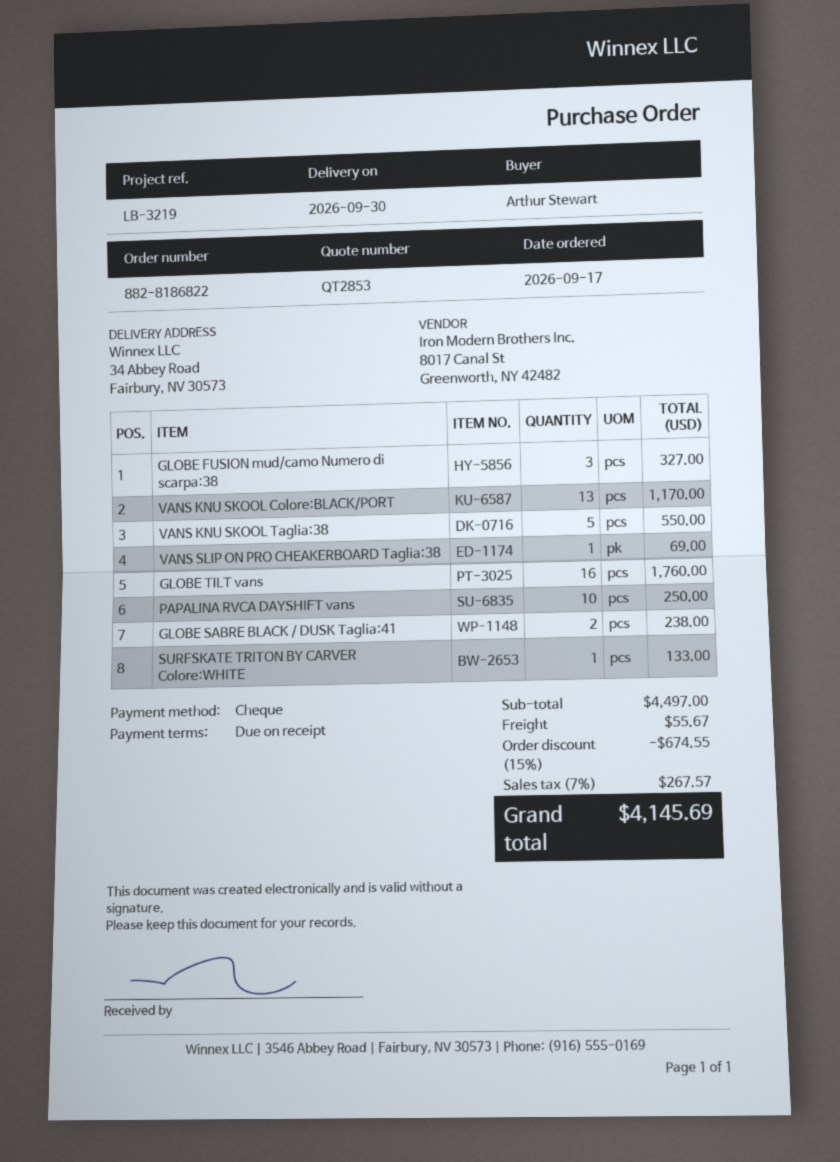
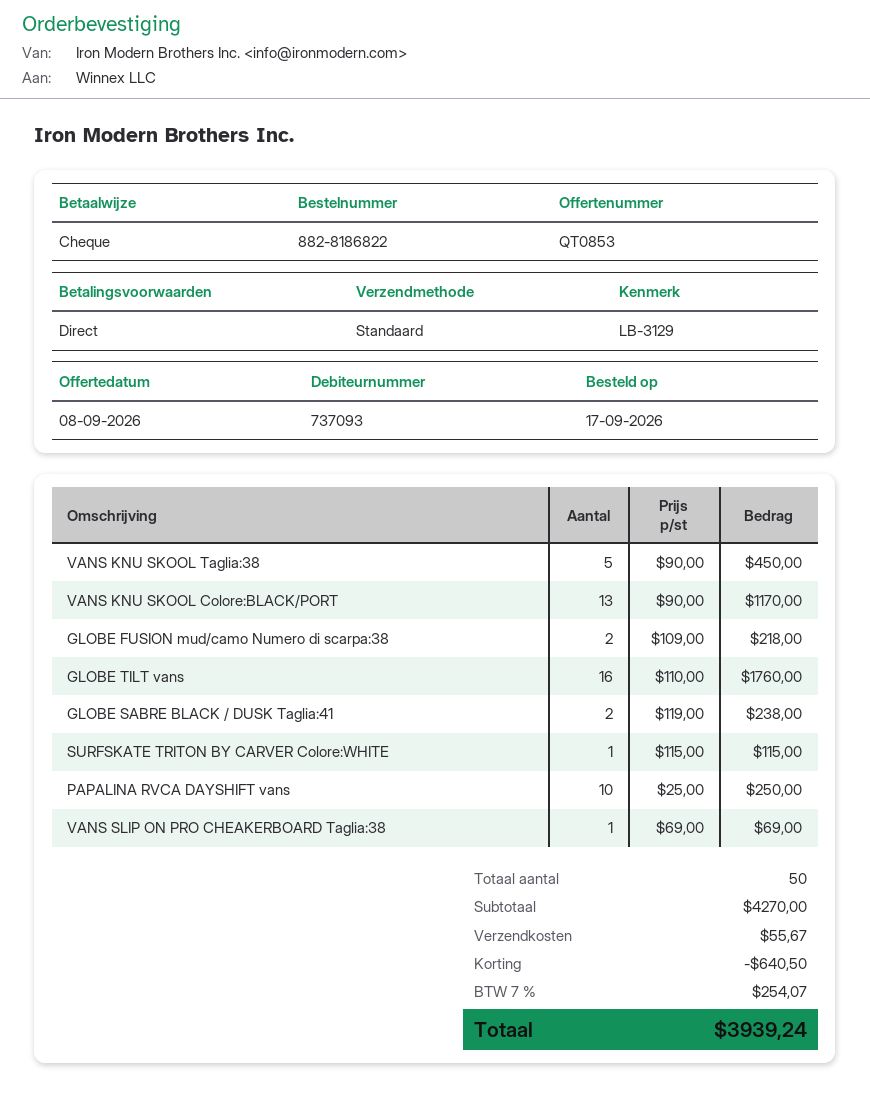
quote number: QT2853 -> QT0853
reference: LB-3219 -> LB-3129
GLOBE FUSION mud/camo Numero di scarpa:38: 3 for 327.00 -> 2 for 218.00
VANS KNU SKOOL Taglia:38: 5 for 550.00 -> 5 for 450.00
SURFSKATE TRITON BY CARVER Colore:WHITE: 1 for 133.00 -> 1 for 115.00
subtotal: 4497.00 -> 4270.00
discount: 674.55 -> 640.50
tax: 7% = 267.57 -> 7% = 254.07
total: 4145.69 -> 3939.24

